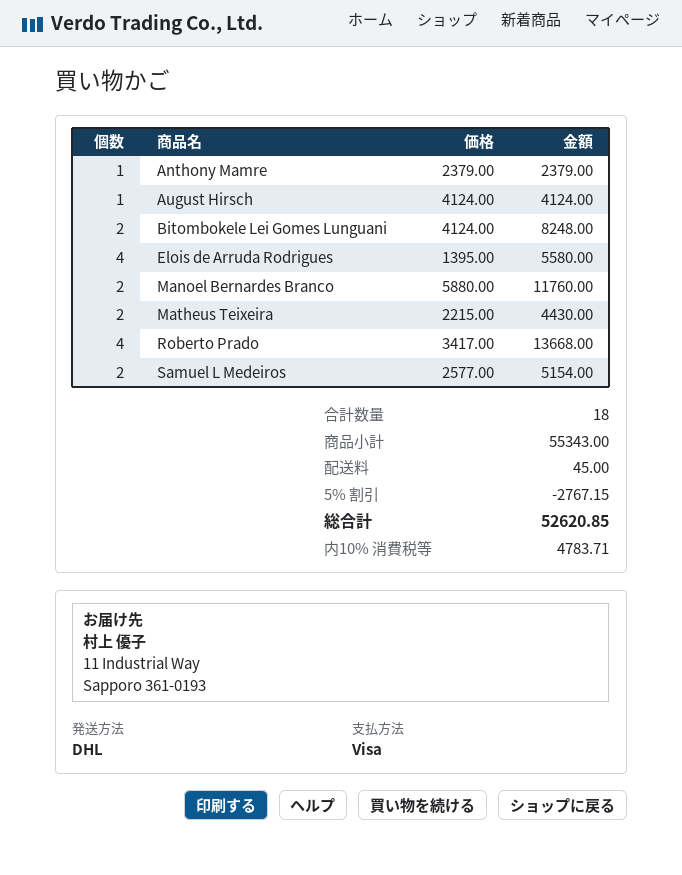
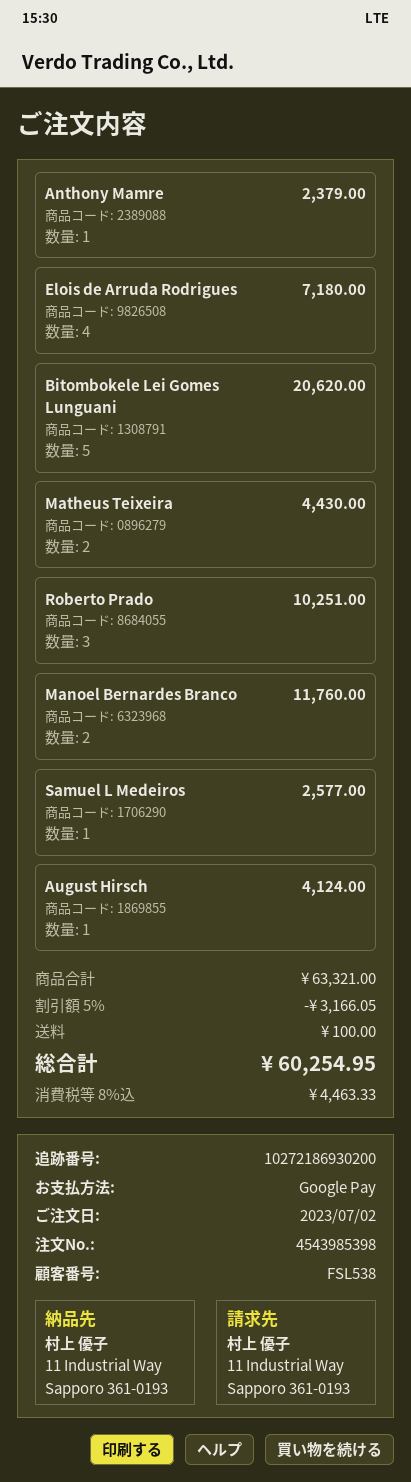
payment method: Visa -> Google Pay
Bitombokele Lei Gomes Lunguani: 2 for 8248.00 -> 5 for 20620.00
Elois de Arruda Rodrigues: 4 for 5580.00 -> 4 for 7180.00
Roberto Prado: 4 for 13668.00 -> 3 for 10251.00
Samuel L Medeiros: 2 for 5154.00 -> 1 for 2577.00
subtotal: 55343.00 -> 63321.00
discount: 5% = 2767.15 -> 5% = 3166.05
shipping: 45.00 -> 100.00
tax: 10% = 4783.71 -> 8% = 4463.33
total: 52620.85 -> 60254.95

